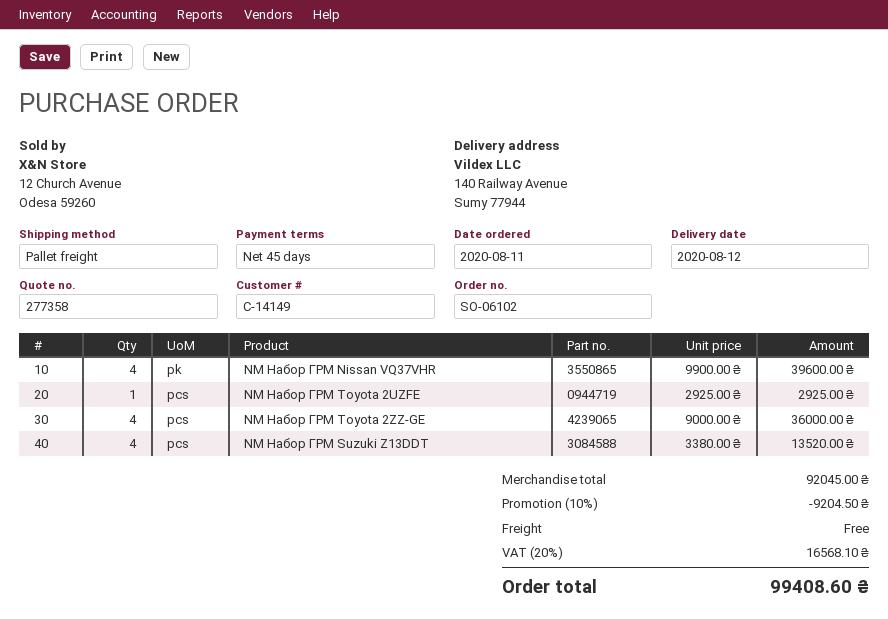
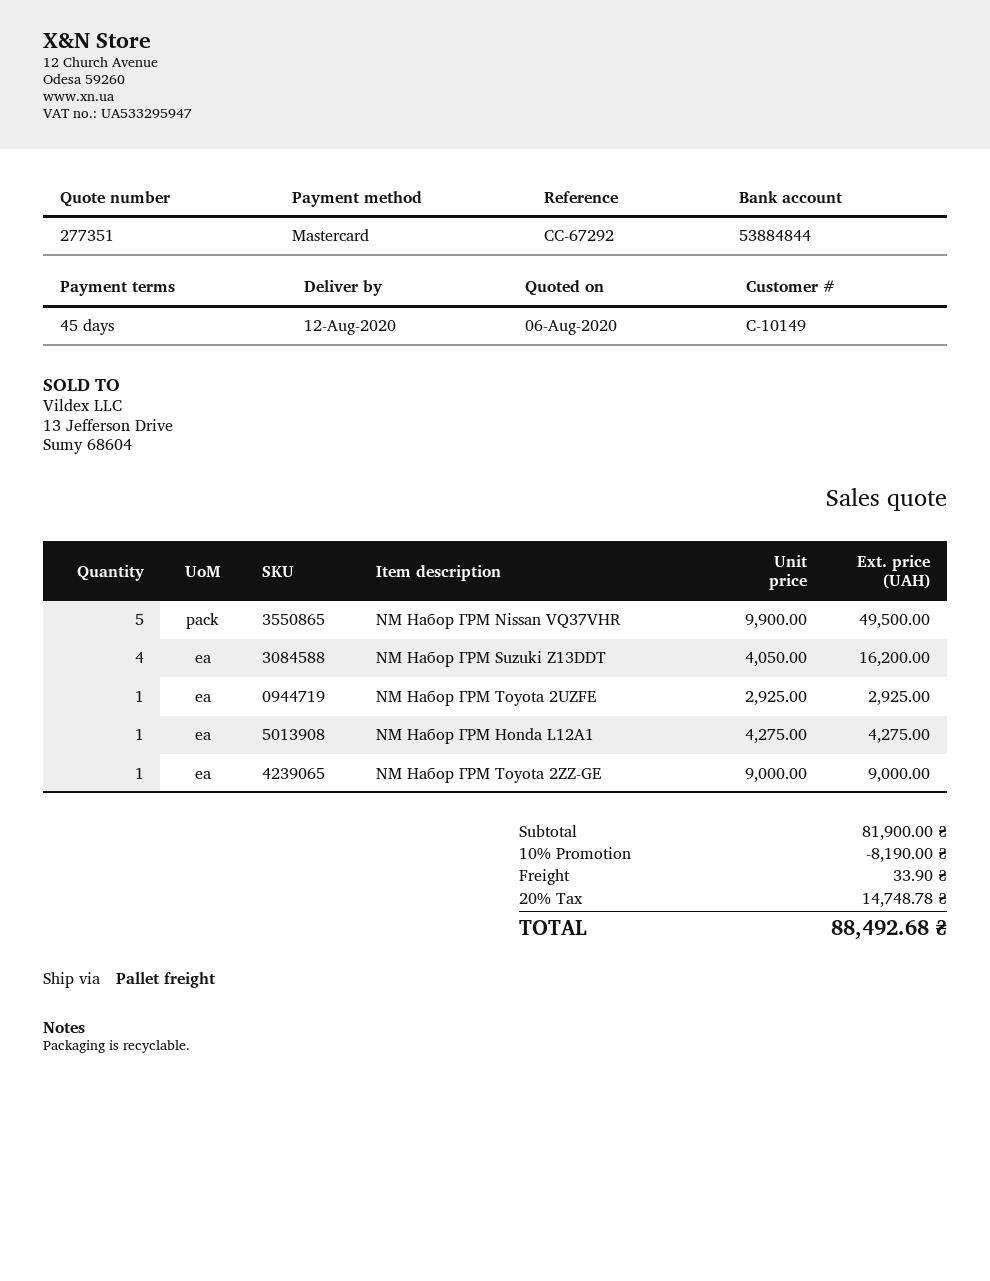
quote number: 277358 -> 277351
customer number: C-14149 -> C-10149
NM Набор ГРМ Nissan VQ37VHR: 4 x 9900.00 = 39600.00 -> 5 x 9900.00 = 49500.00
NM Набор ГРМ Toyota 2ZZ-GE: 4 x 9000.00 = 36000.00 -> 1 x 9000.00 = 9000.00
NM Набор ГРМ Suzuki Z13DDT: 4 x 3380.00 = 13520.00 -> 4 x 4050.00 = 16200.00
NM Набор ГРМ Honda L12A1: none -> 1 x 4275.00 = 4275.00
subtotal: 92045.00 -> 81900.00
discount: 10% = 9204.50 -> 10% = 8190.00
shipping: 0.00 -> 33.90
tax: 20% = 16568.10 -> 20% = 14748.78
total: 99408.60 -> 88492.68

